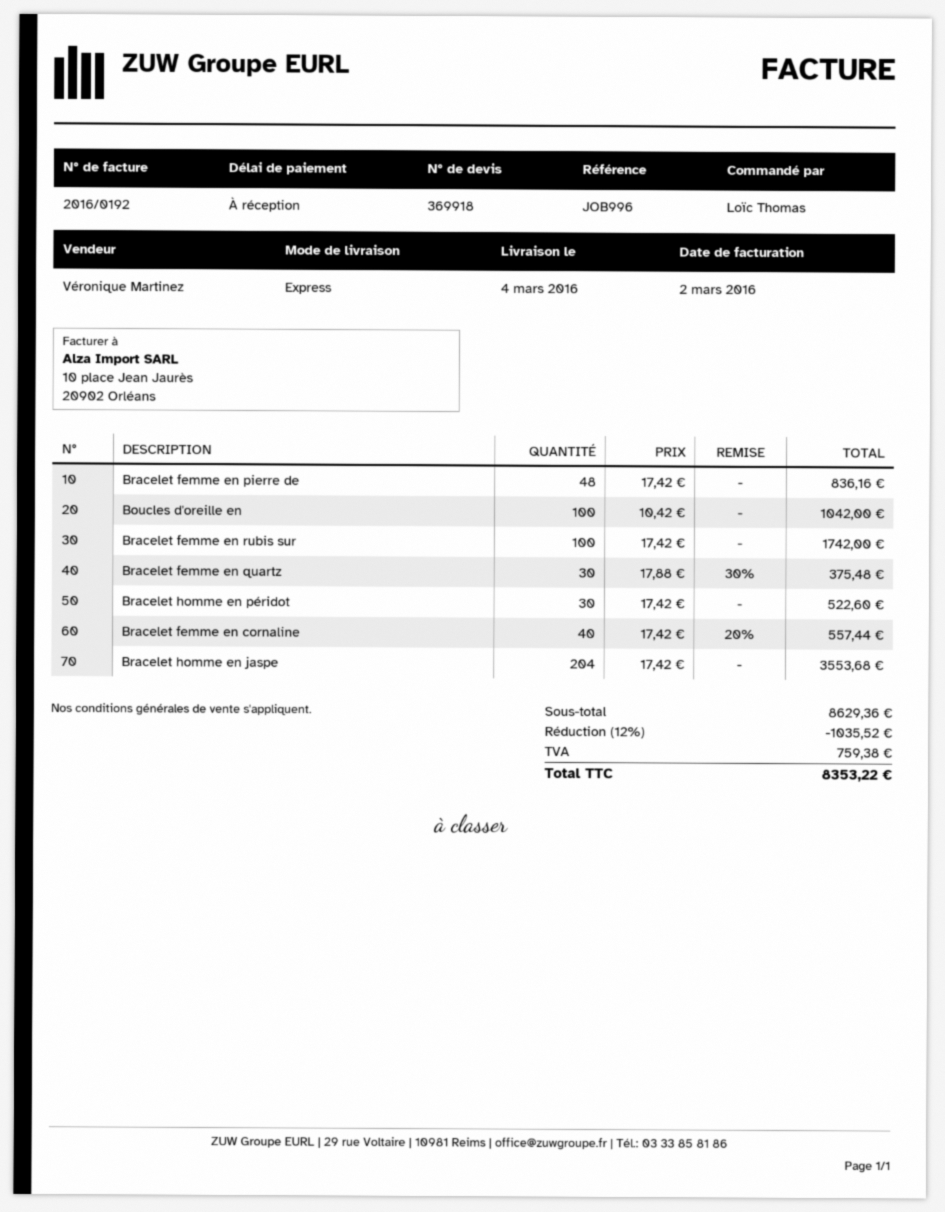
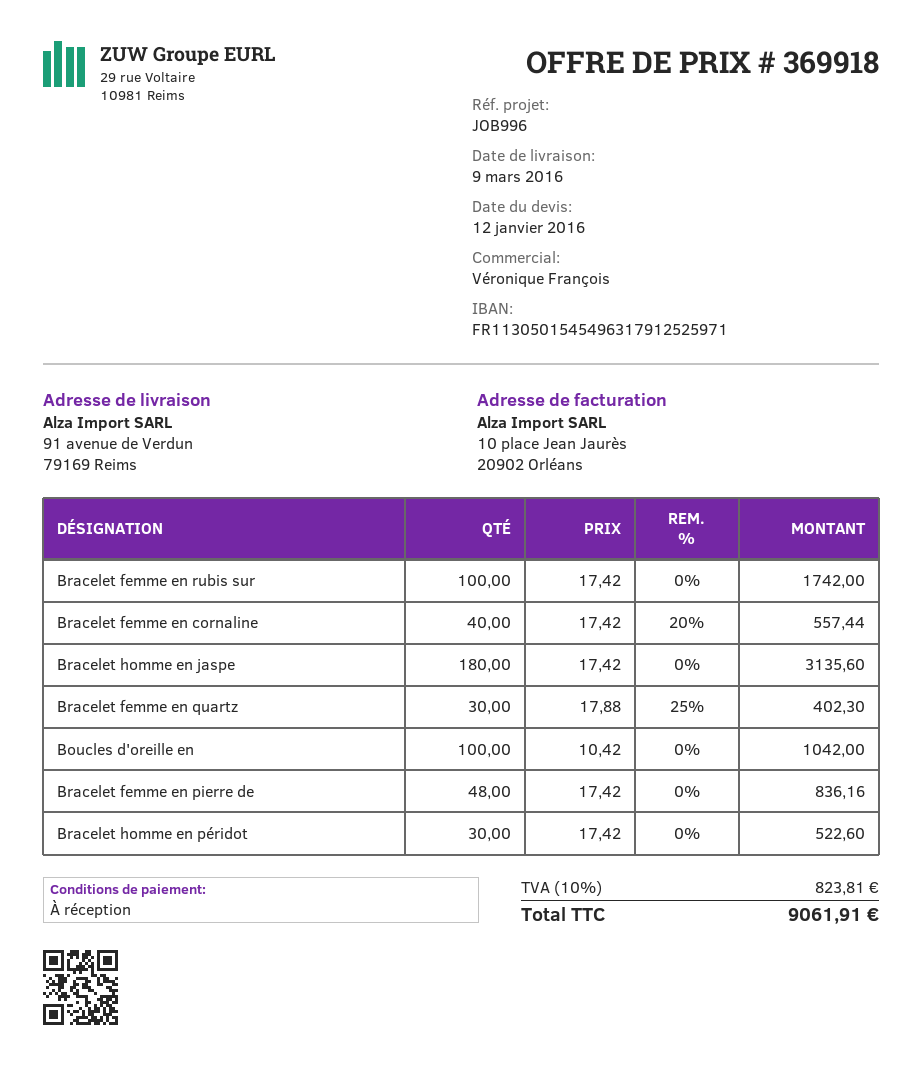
delivery date: 2016-03-04 -> 2016-03-09
sales rep: Véronique Martinez -> Véronique François
Bracelet femme en quartz: 30 x 17.88 - 30% = 375.48 -> 30 x 17.88 - 25% = 402.30
Bracelet homme en jaspe: 204 x 17.42 = 3553.68 -> 180 x 17.42 = 3135.60
discount: 12% = 1035.52 -> none
tax: 759.38 -> 823.81
total: 8353.22 -> 9061.91

